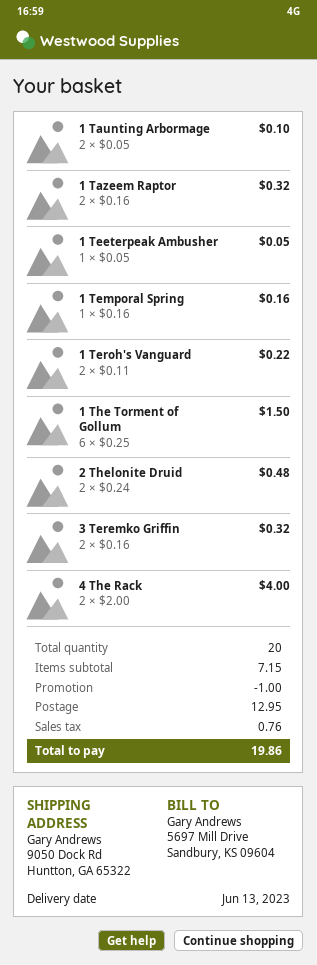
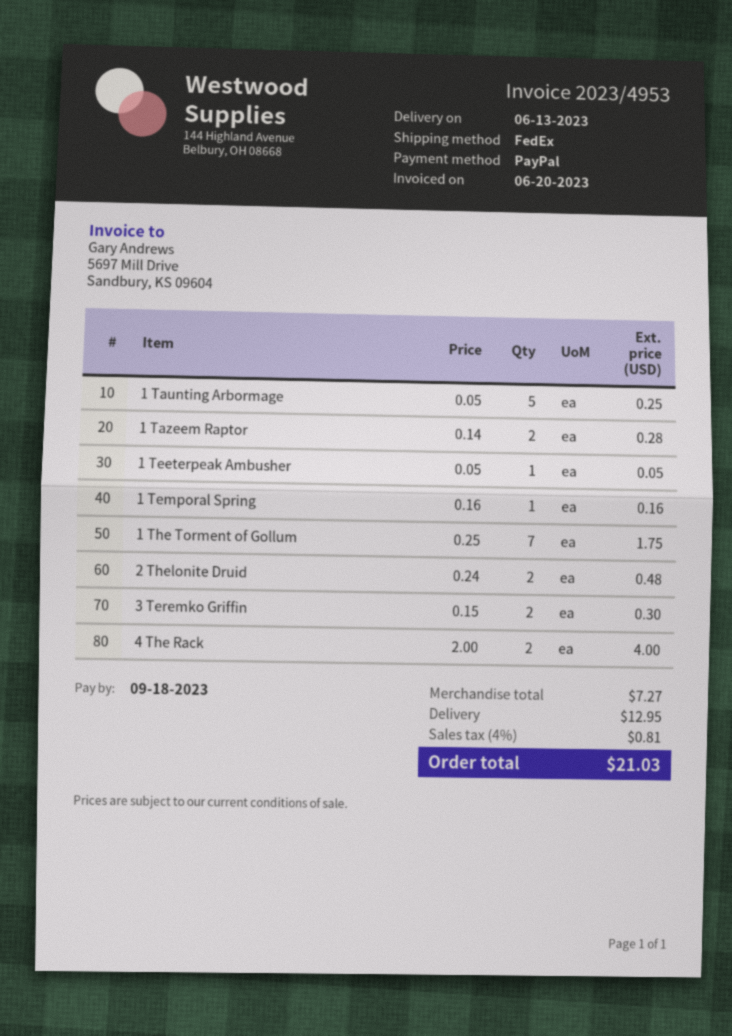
1 Taunting Arbormage: 2 x 0.05 = 0.10 -> 5 x 0.05 = 0.25
1 Tazeem Raptor: 2 x 0.16 = 0.32 -> 2 x 0.14 = 0.28
1 Teroh's Vanguard: 2 x 0.11 = 0.22 -> none
1 The Torment of Gollum: 6 x 0.25 = 1.50 -> 7 x 0.25 = 1.75
3 Teremko Griffin: 2 x 0.16 = 0.32 -> 2 x 0.15 = 0.30
subtotal: 7.15 -> 7.27
discount: 1.00 -> none
tax: 0.76 -> 0.81
total: 19.86 -> 21.03

